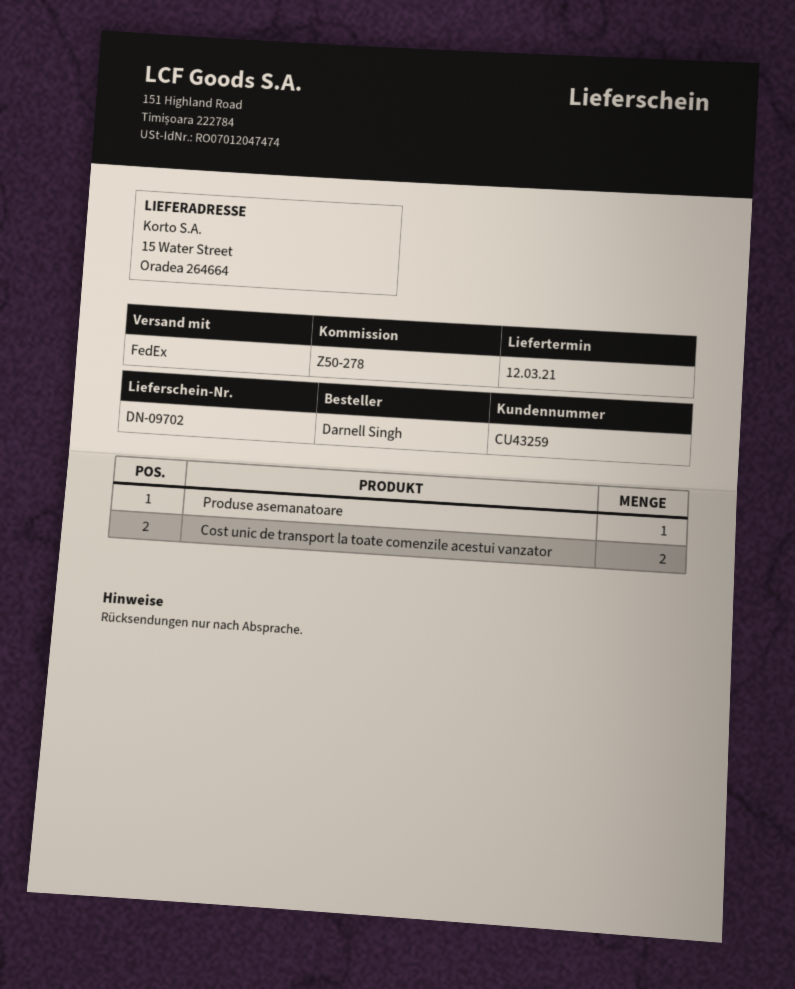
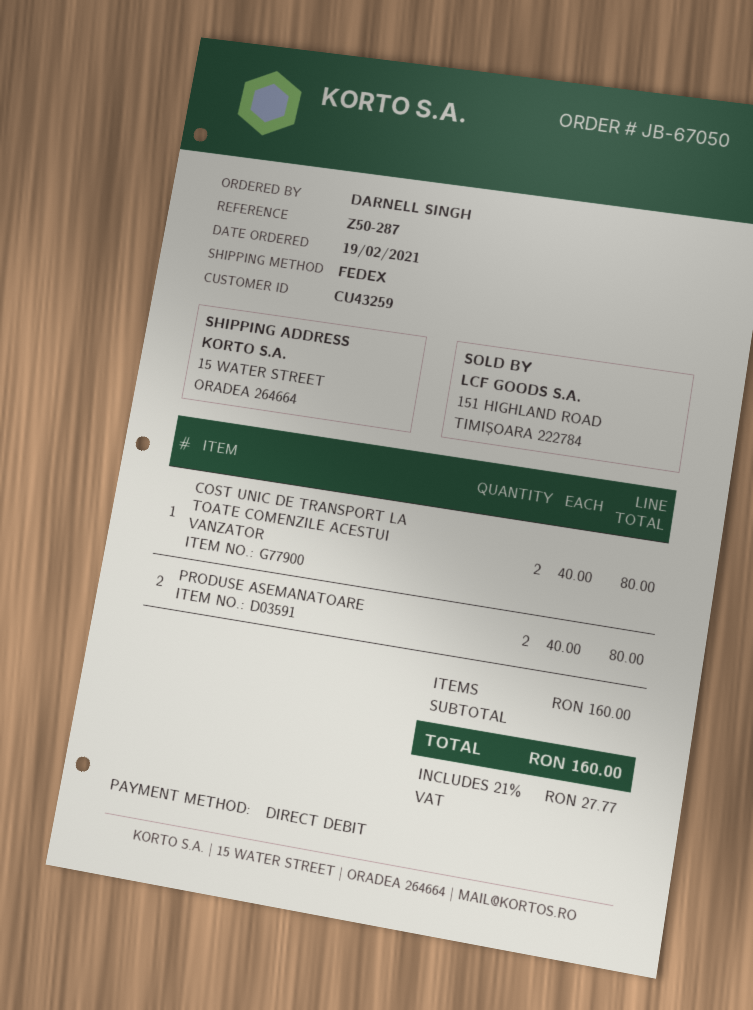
reference: Z50-278 -> Z50-287
Produse asemanatoare: 1 -> 2

